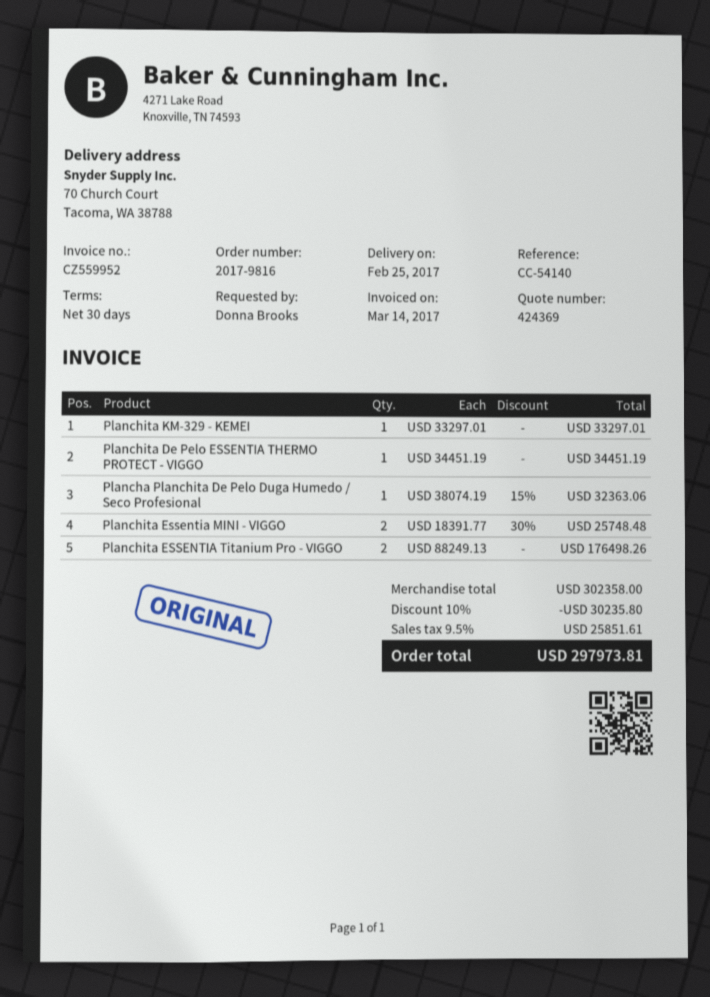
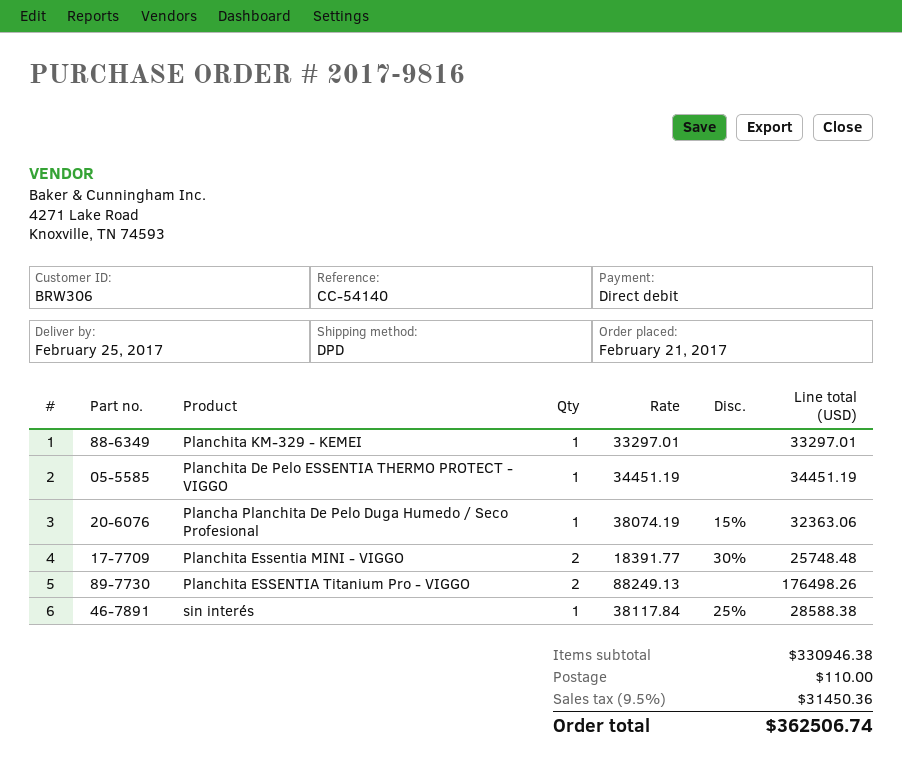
sin interés: none -> 1 x 38117.84 - 25% = 28588.38
subtotal: 302358.00 -> 330946.38
discount: 10% = 30235.80 -> none
shipping: none -> 110.00
tax: 9.5% = 25851.61 -> 9.5% = 31450.36
total: 297973.81 -> 362506.74

